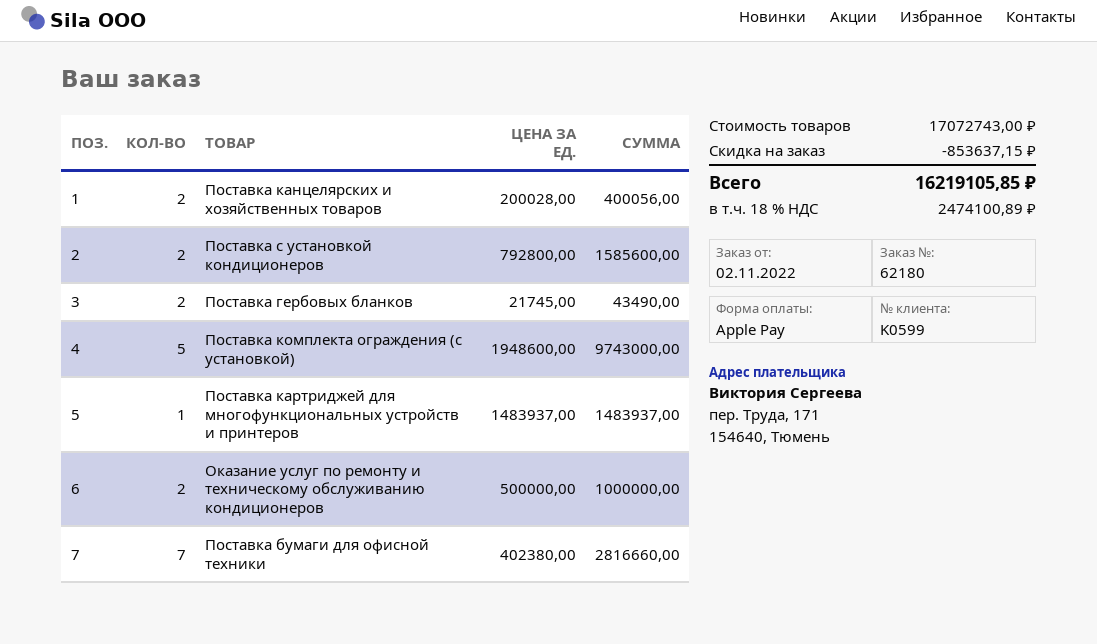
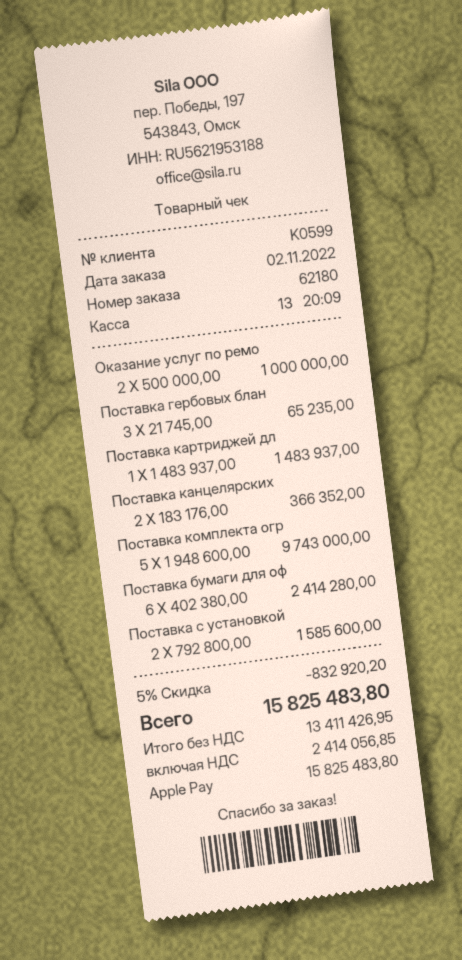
Поставка канцелярских и хозяйственных товаров: 2 x 200028.00 = 400056.00 -> 2 x 183176.00 = 366352.00
Поставка гербовых бланков: 2 x 21745.00 = 43490.00 -> 3 x 21745.00 = 65235.00
Поставка бумаги для офисной техники: 7 x 402380.00 = 2816660.00 -> 6 x 402380.00 = 2414280.00
discount: 853637.15 -> 832920.20
tax: 2474100.89 -> 2414056.85
total: 16219105.85 -> 15825483.80

